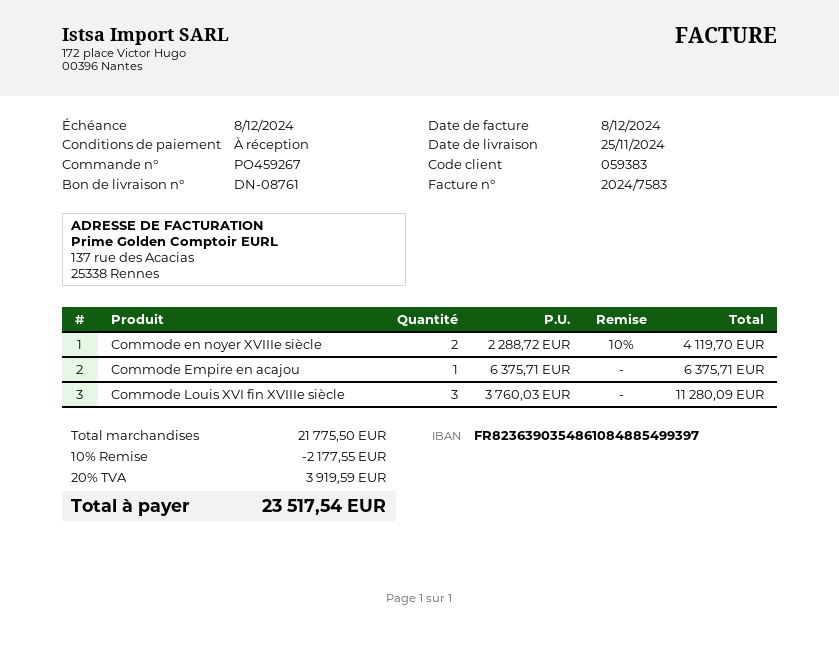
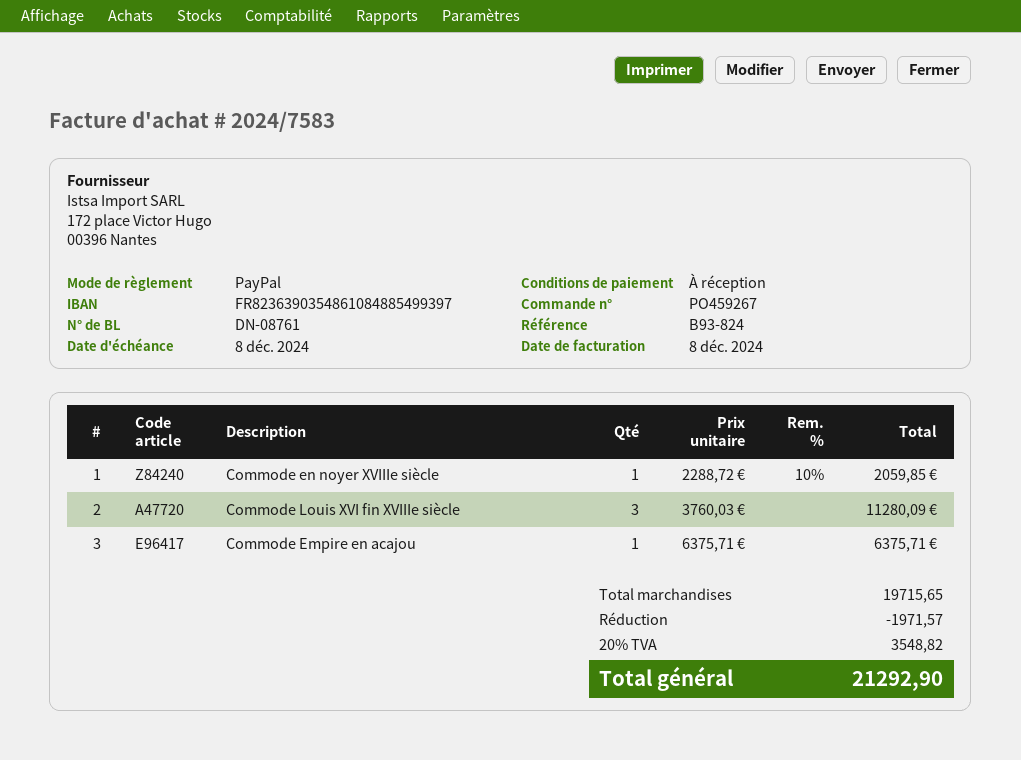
Commode en noyer XVIIIe siècle: 2 x 2288.72 - 10% = 4119.70 -> 1 x 2288.72 - 10% = 2059.85
subtotal: 21775.50 -> 19715.65
discount: 2177.55 -> 1971.57
tax: 20% = 3919.59 -> 20% = 3548.82
total: 23517.54 -> 21292.90

